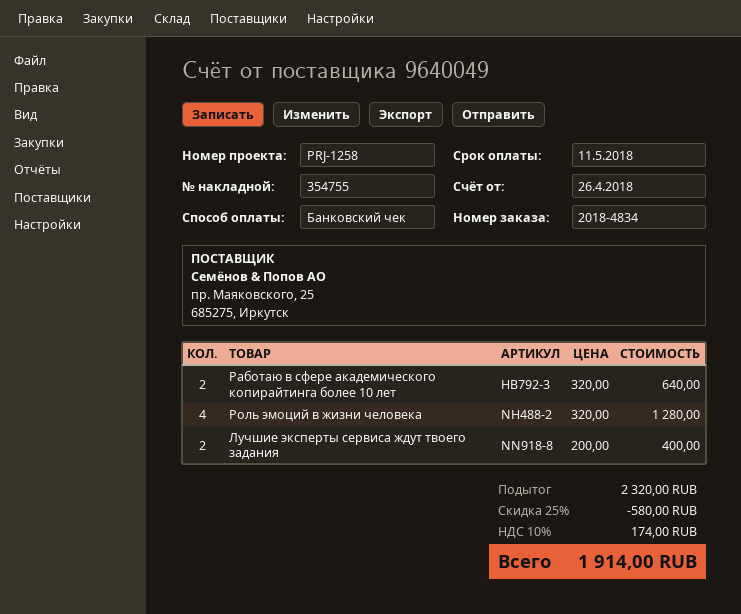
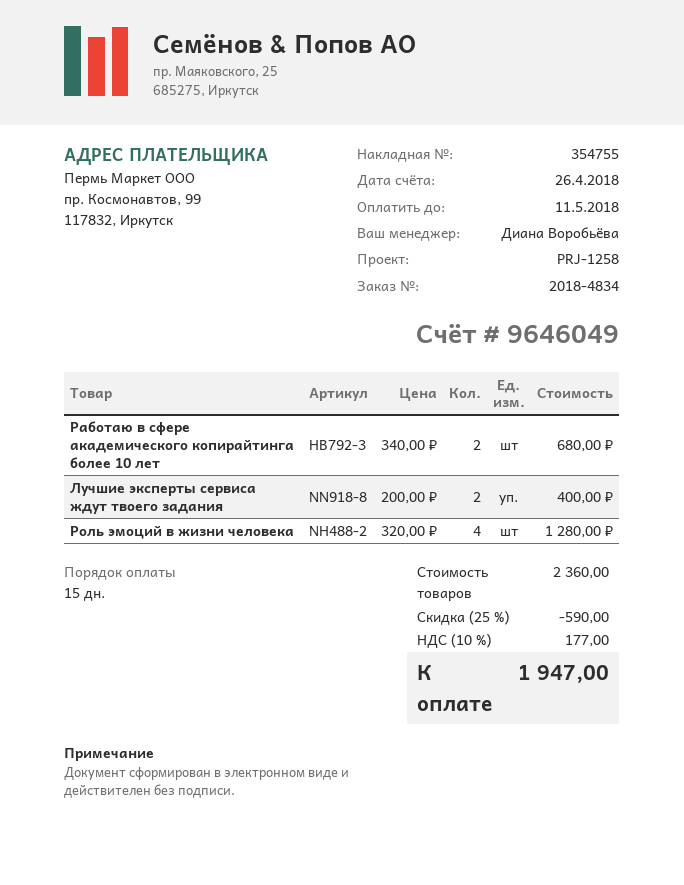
invoice number: 9640049 -> 9646049
Работаю в сфере академического копирайтинга более 10 лет: 2 x 320.00 = 640.00 -> 2 x 340.00 = 680.00
subtotal: 2320.00 -> 2360.00
discount: 25% = 580.00 -> 25% = 590.00
tax: 10% = 174.00 -> 10% = 177.00
total: 1914.00 -> 1947.00

